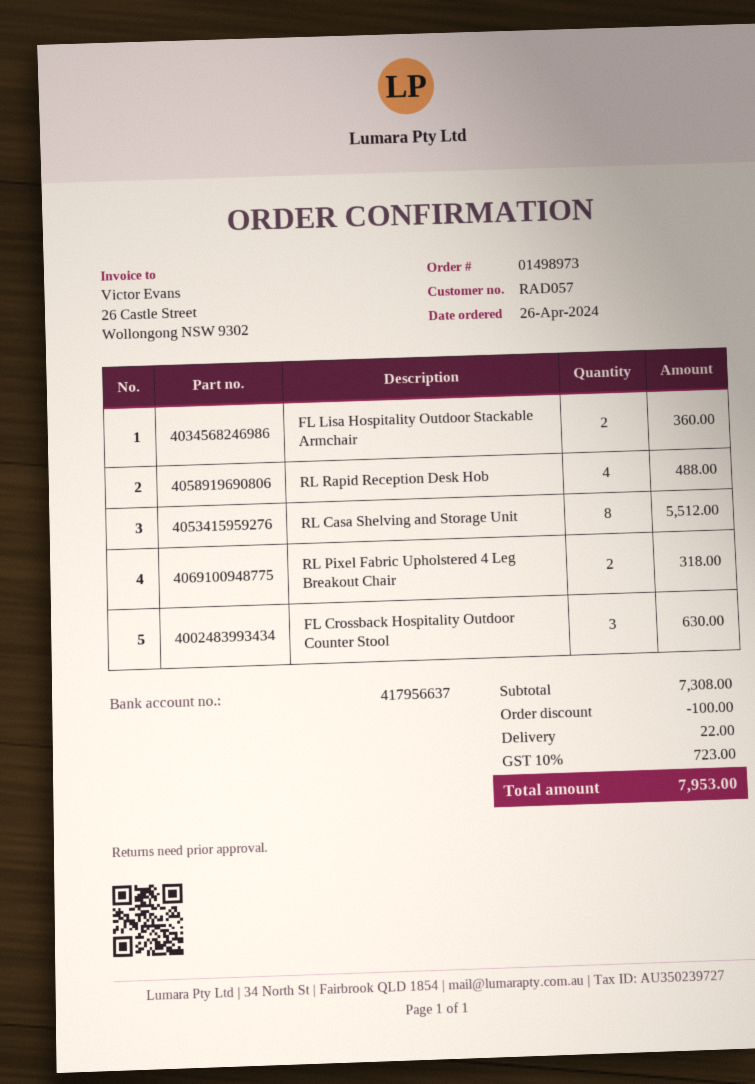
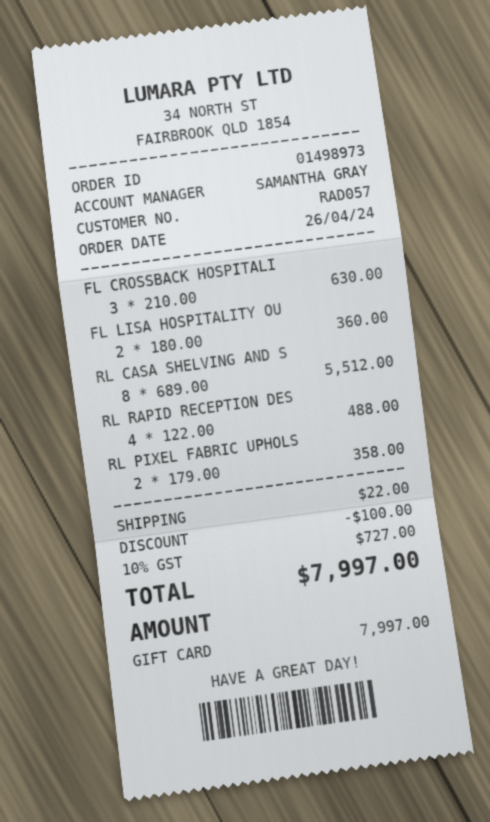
RL Pixel Fabric Upholstered 4 Leg Breakout Chair: 2 for 318.00 -> 2 for 358.00
tax: 10% = 723.00 -> 10% = 727.00
total: 7953.00 -> 7997.00

